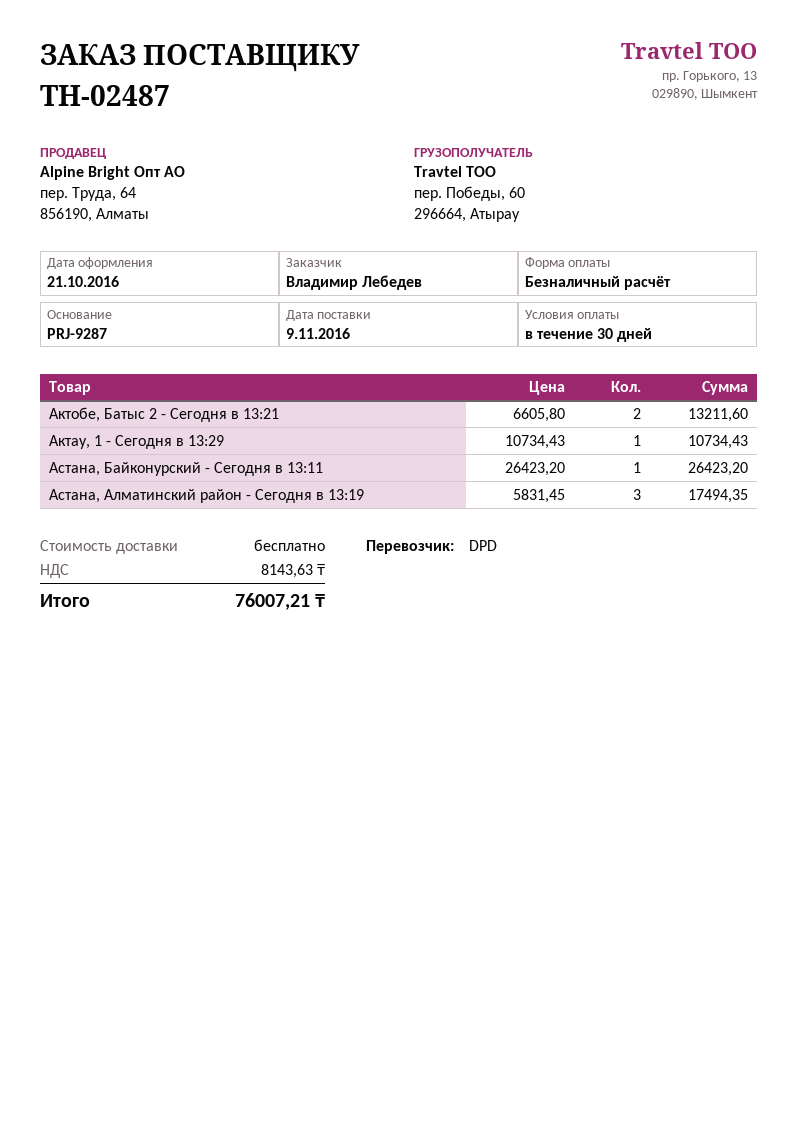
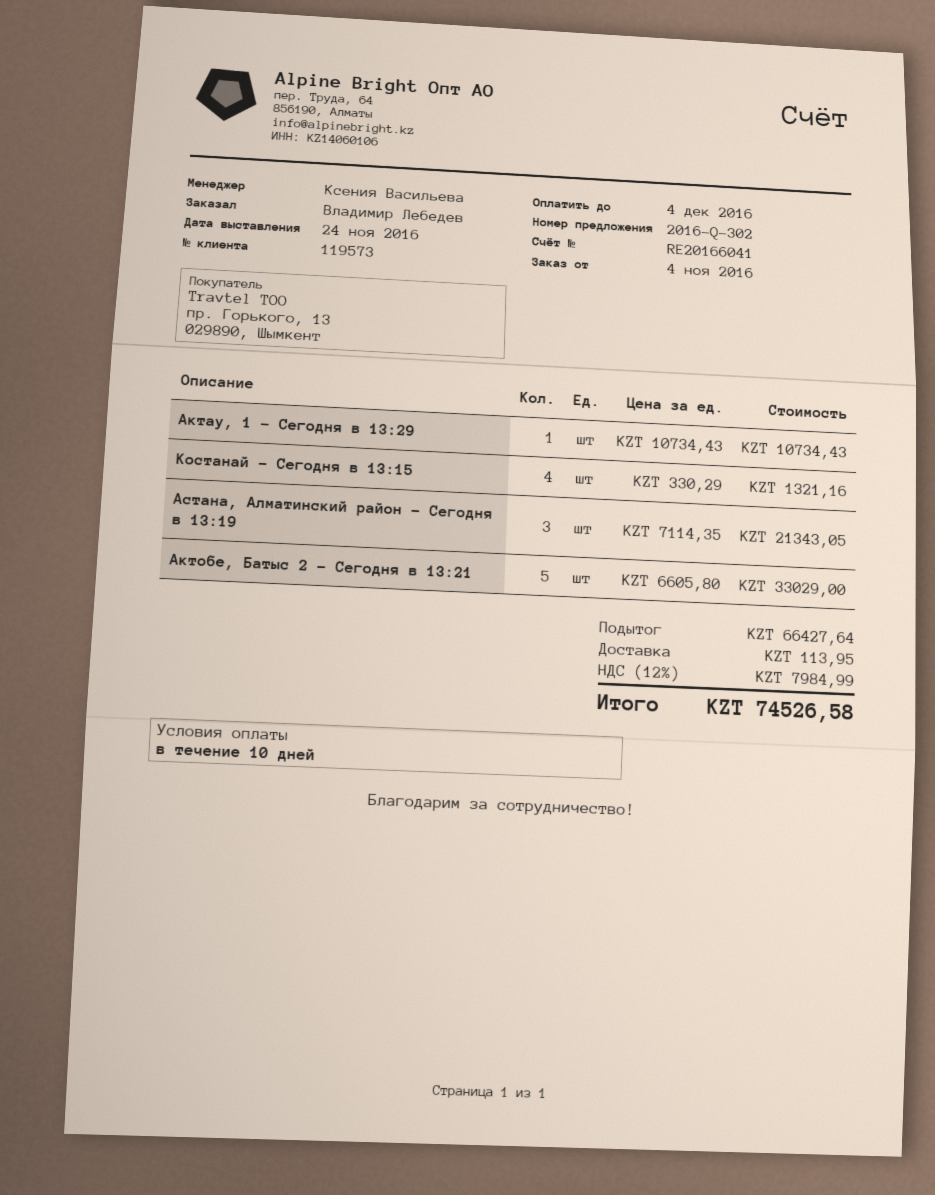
order date: 2016-10-21 -> 2016-11-04
payment terms: 30 days -> 10 days
Актобе, Батыс 2 - Сегодня в 13:21: 2 x 6605.80 = 13211.60 -> 5 x 6605.80 = 33029.00
Астана, Байконурский - Сегодня в 13:11: 1 x 26423.20 = 26423.20 -> none
Астана, Алматинский район - Сегодня в 13:19: 3 x 5831.45 = 17494.35 -> 3 x 7114.35 = 21343.05
Костанай - Сегодня в 13:15: none -> 4 x 330.29 = 1321.16
shipping: 0.00 -> 113.95
tax: 8143.63 -> 7984.99
total: 76007.21 -> 74526.58

